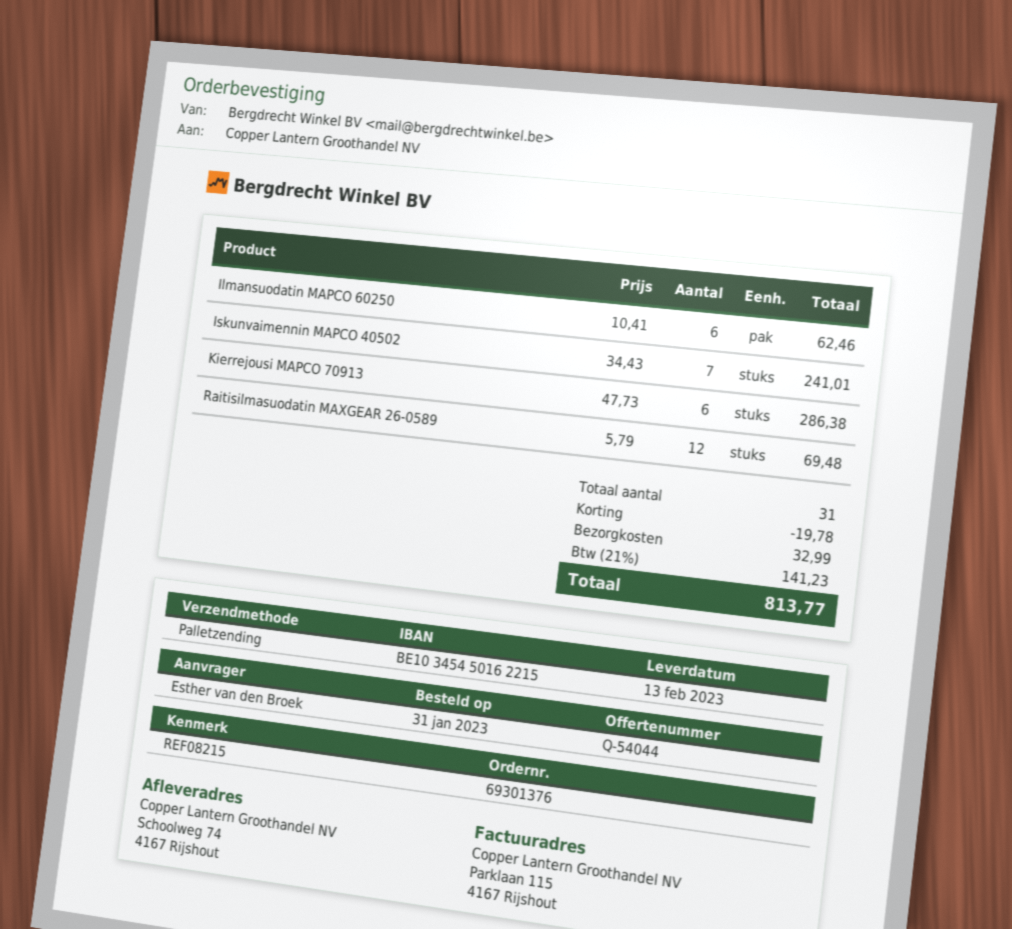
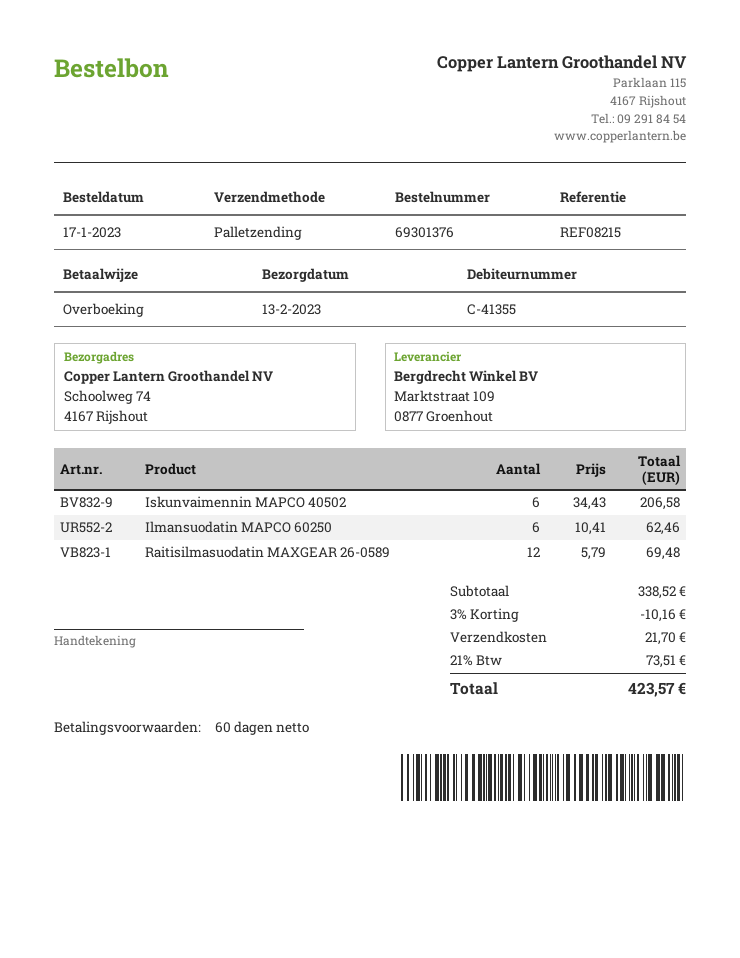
order date: 2023-01-31 -> 2023-01-17
Iskunvaimennin MAPCO 40502: 7 x 34.43 = 241.01 -> 6 x 34.43 = 206.58
Kierrejousi MAPCO 70913: 6 x 47.73 = 286.38 -> none
discount: 19.78 -> 10.16
shipping: 32.99 -> 21.70
tax: 21% = 141.23 -> 21% = 73.51
total: 813.77 -> 423.57

